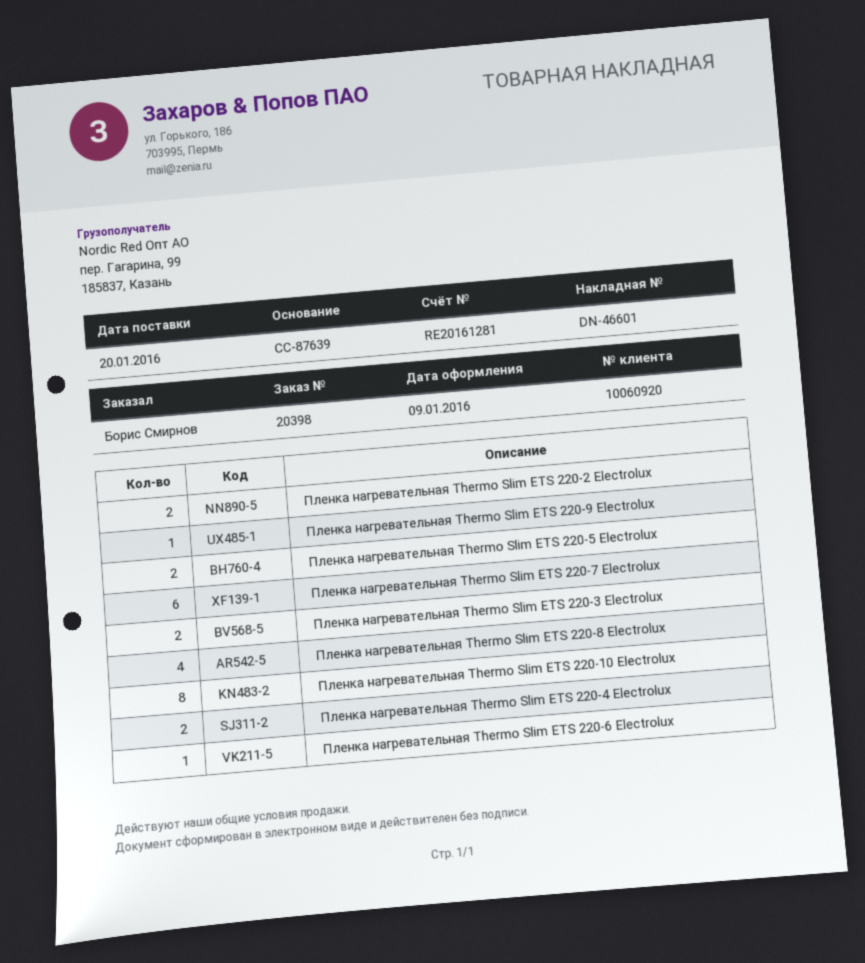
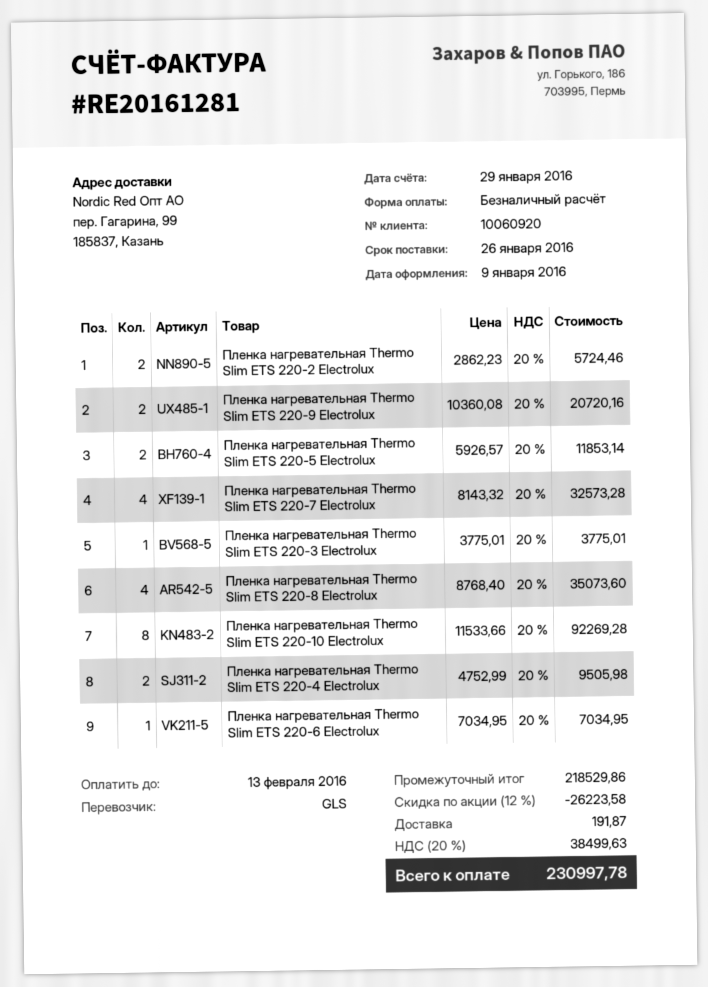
delivery date: 2016-01-20 -> 2016-01-26
Пленка нагревательная Thermo Slim ETS 220-9 Electrolux: 1 -> 2
Пленка нагревательная Thermo Slim ETS 220-7 Electrolux: 6 -> 4
Пленка нагревательная Thermo Slim ETS 220-3 Electrolux: 2 -> 1

